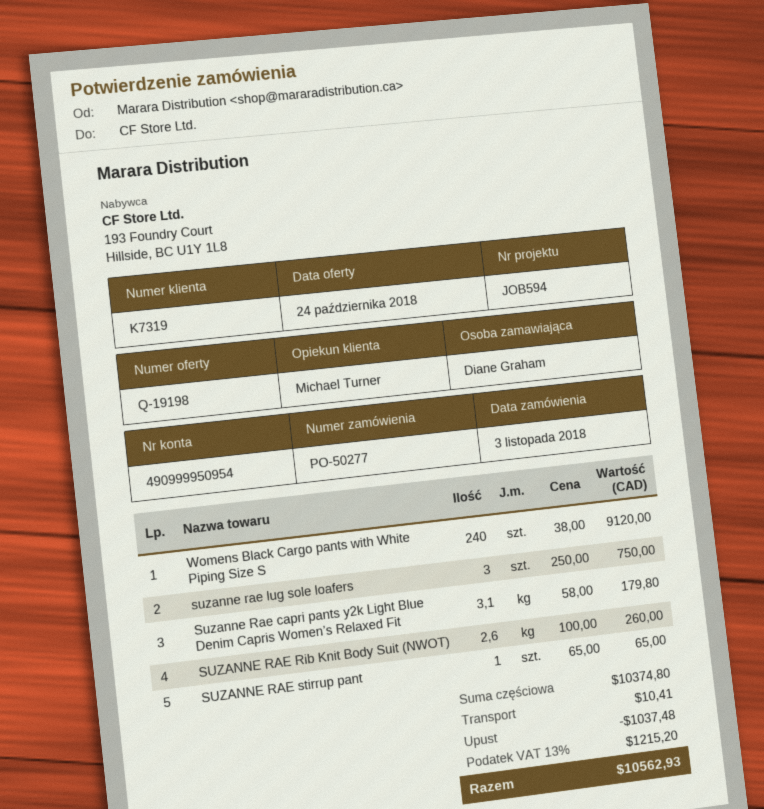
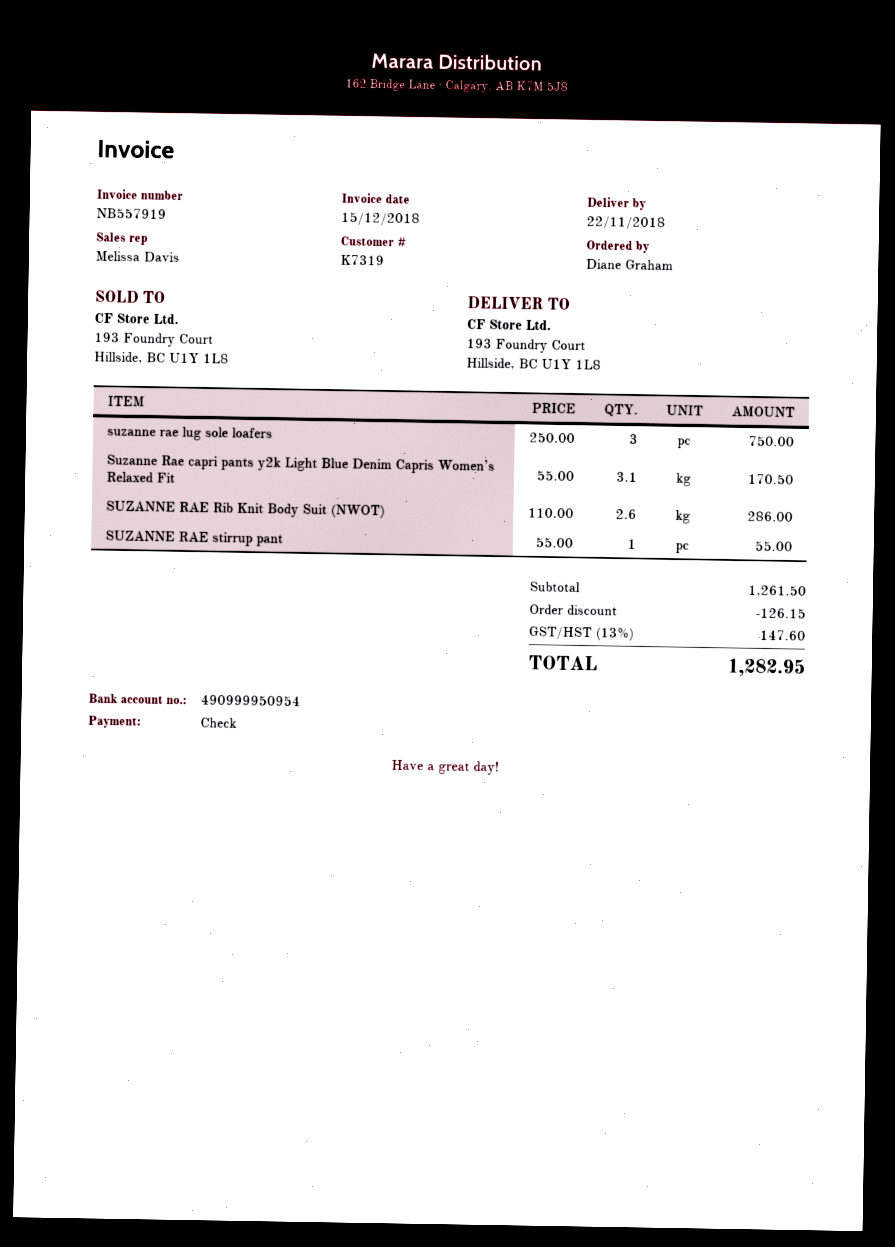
sales rep: Michael Turner -> Melissa Davis
Womens Black Cargo pants with White Piping Size S: 240 x 38.00 = 9120.00 -> none
Suzanne Rae capri pants y2k Light Blue Denim Capris Women’s Relaxed Fit: 3.1 x 58.00 = 179.80 -> 3.1 x 55.00 = 170.50
SUZANNE RAE Rib Knit Body Suit (NWOT): 2.6 x 100.00 = 260.00 -> 2.6 x 110.00 = 286.00
SUZANNE RAE stirrup pant: 1 x 65.00 = 65.00 -> 1 x 55.00 = 55.00
subtotal: 10374.80 -> 1261.50
discount: 1037.48 -> 126.15
shipping: 10.41 -> none
tax: 13% = 1215.20 -> 13% = 147.60
total: 10562.93 -> 1282.95

